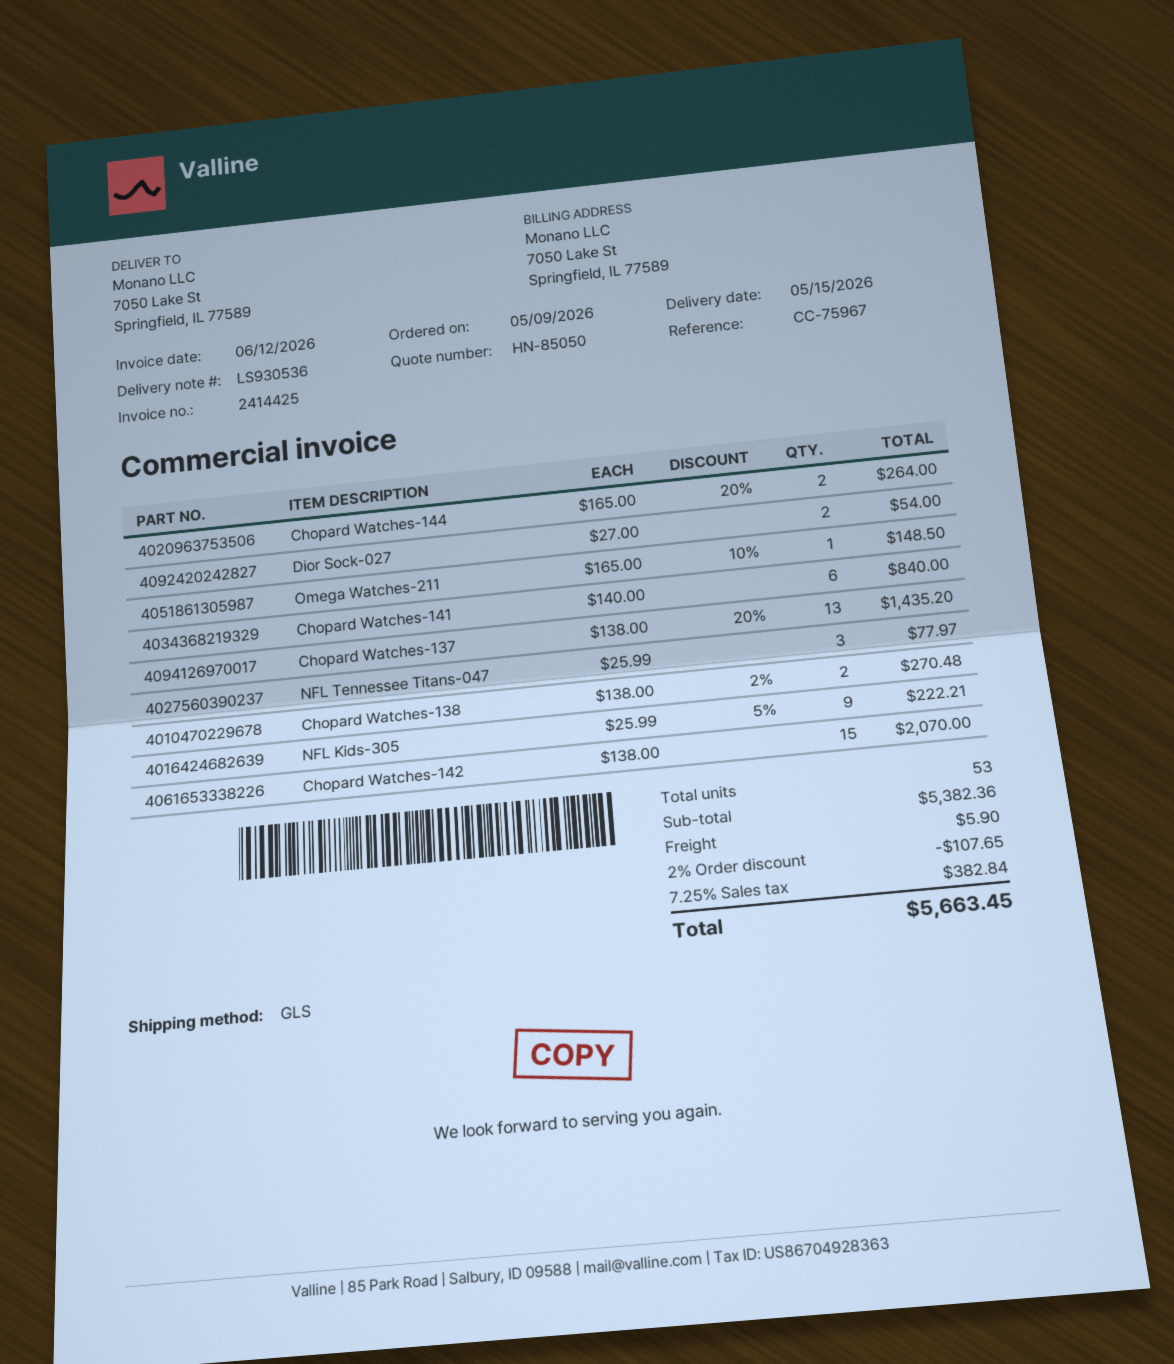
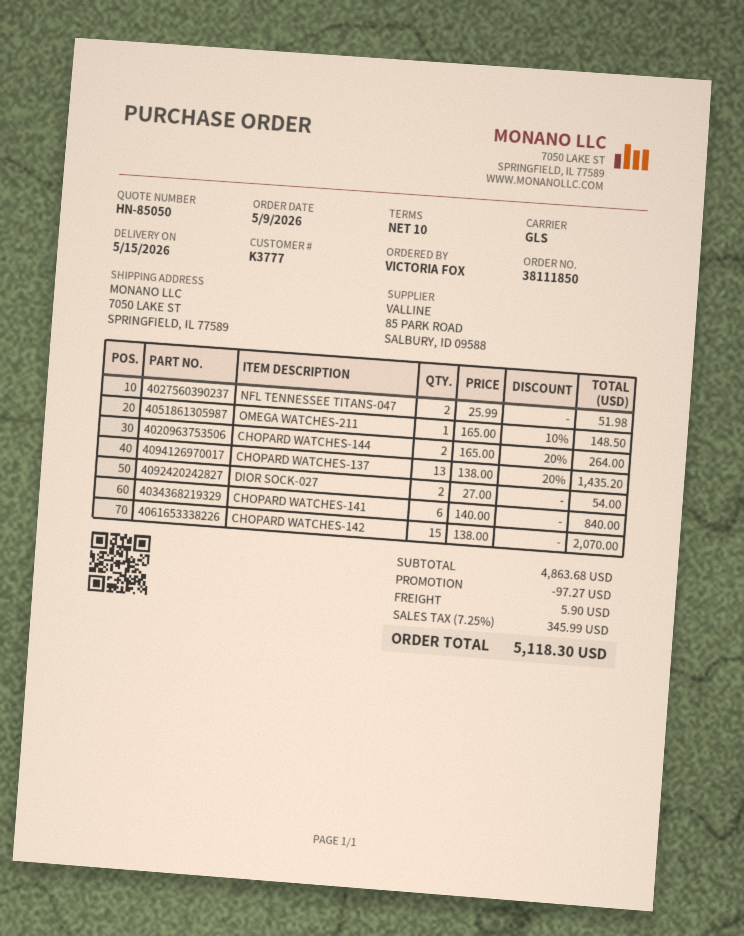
NFL Tennessee Titans-047: 3 x 25.99 = 77.97 -> 2 x 25.99 = 51.98
Chopard Watches-138: 2 x 138.00 - 2% = 270.48 -> none
NFL Kids-305: 9 x 25.99 - 5% = 222.21 -> none
subtotal: 5382.36 -> 4863.68
discount: 107.65 -> 97.27
tax: 7.25% = 382.84 -> 7.25% = 345.99
total: 5663.45 -> 5118.30

